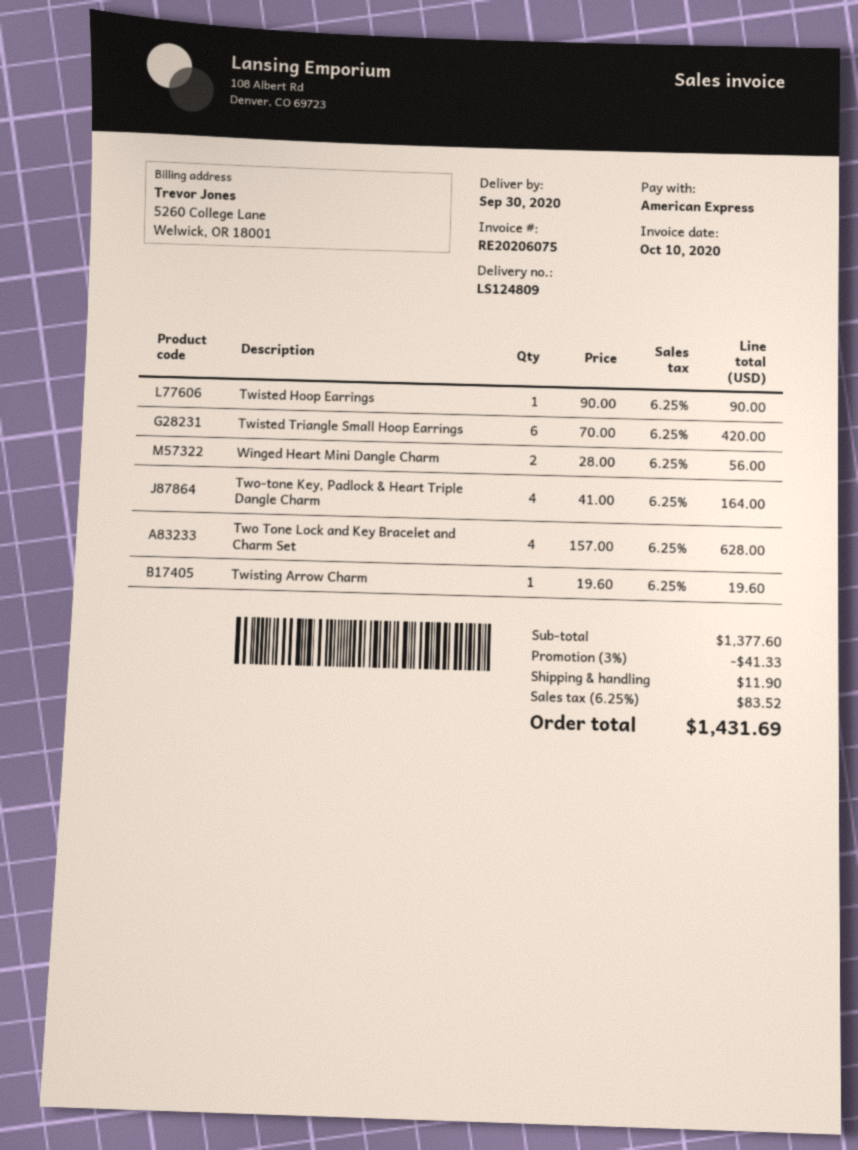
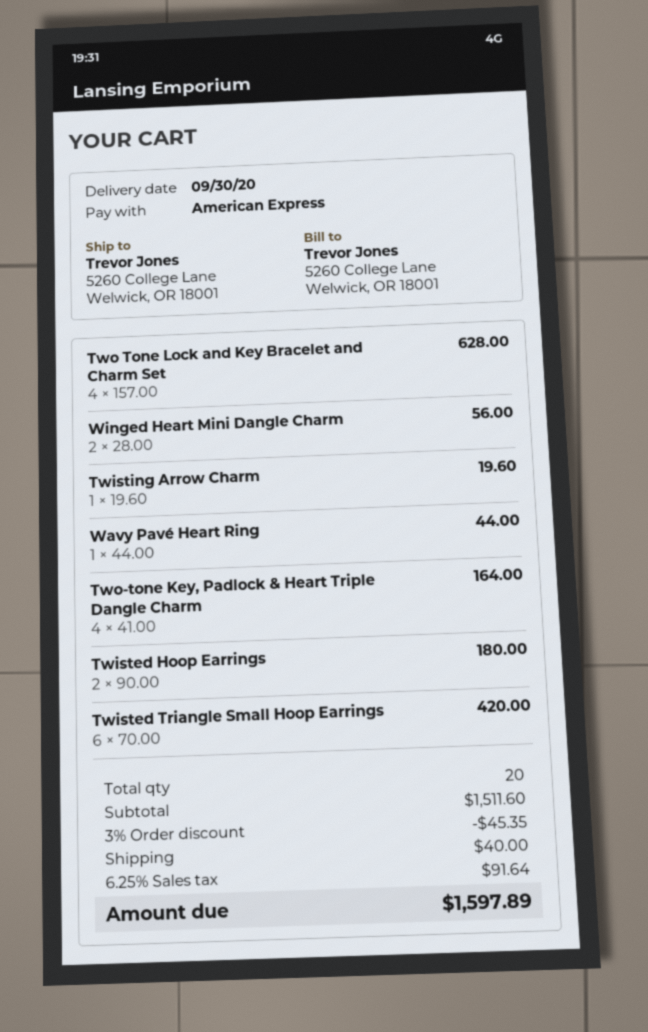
Twisted Hoop Earrings: 1 x 90.00 = 90.00 -> 2 x 90.00 = 180.00
Wavy Pavé Heart Ring: none -> 1 x 44.00 = 44.00
subtotal: 1377.60 -> 1511.60
discount: 3% = 41.33 -> 3% = 45.35
shipping: 11.90 -> 40.00
tax: 6.25% = 83.52 -> 6.25% = 91.64
total: 1431.69 -> 1597.89

